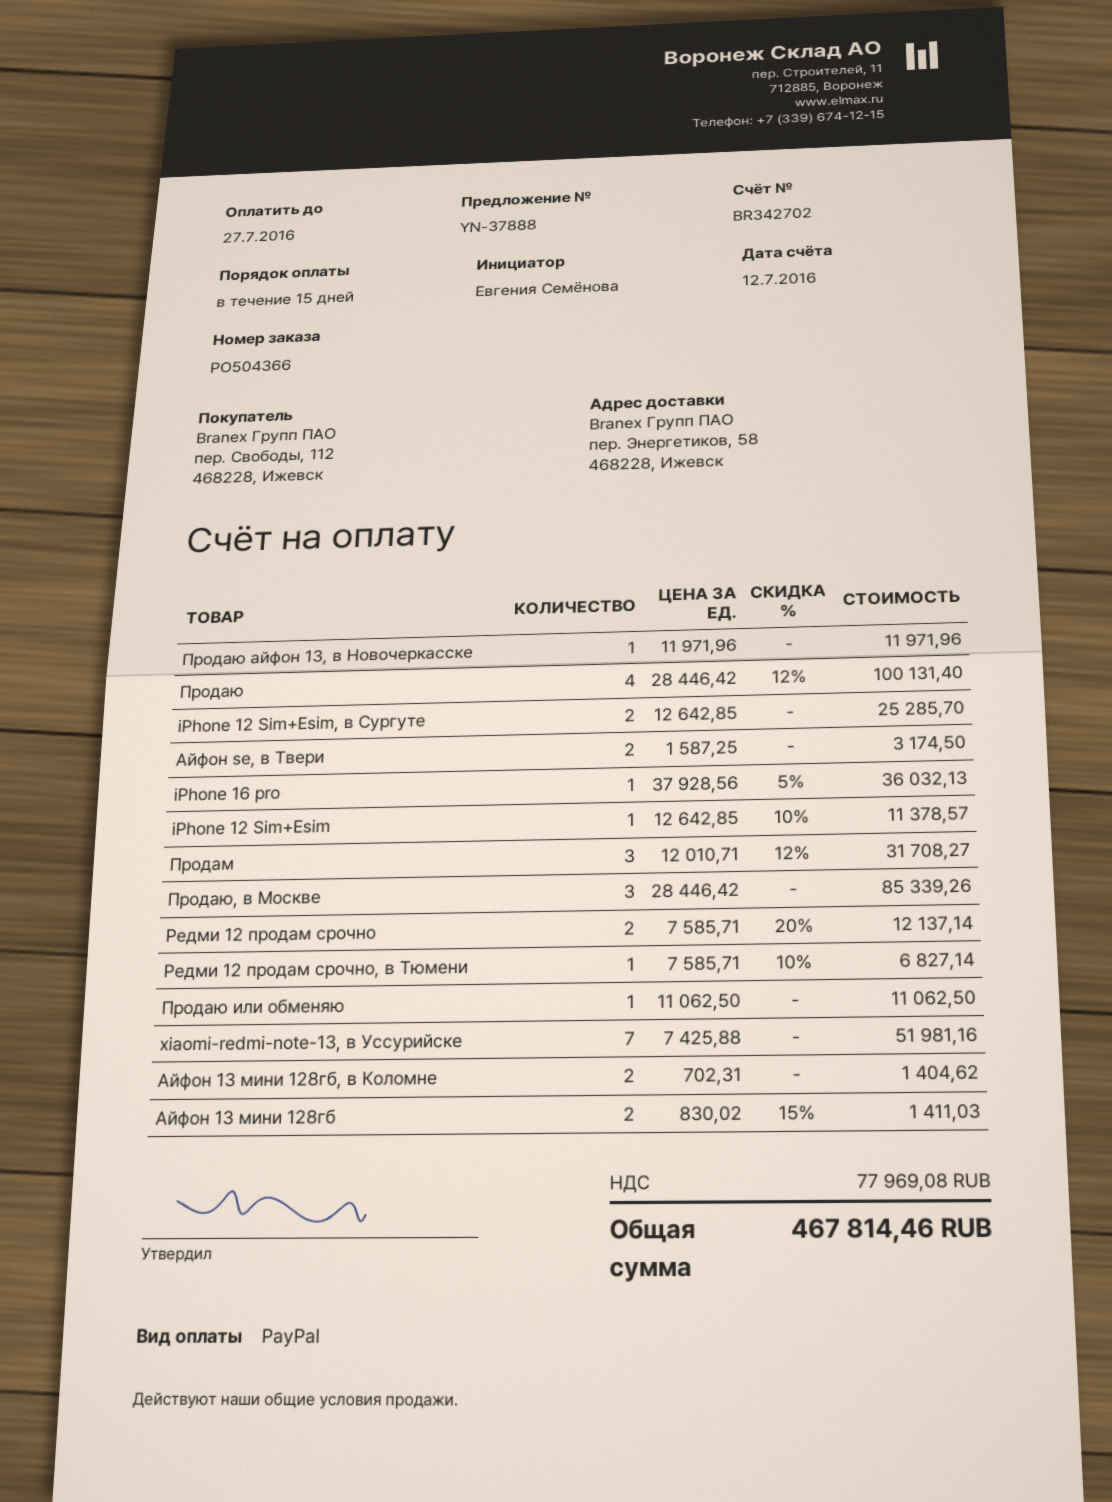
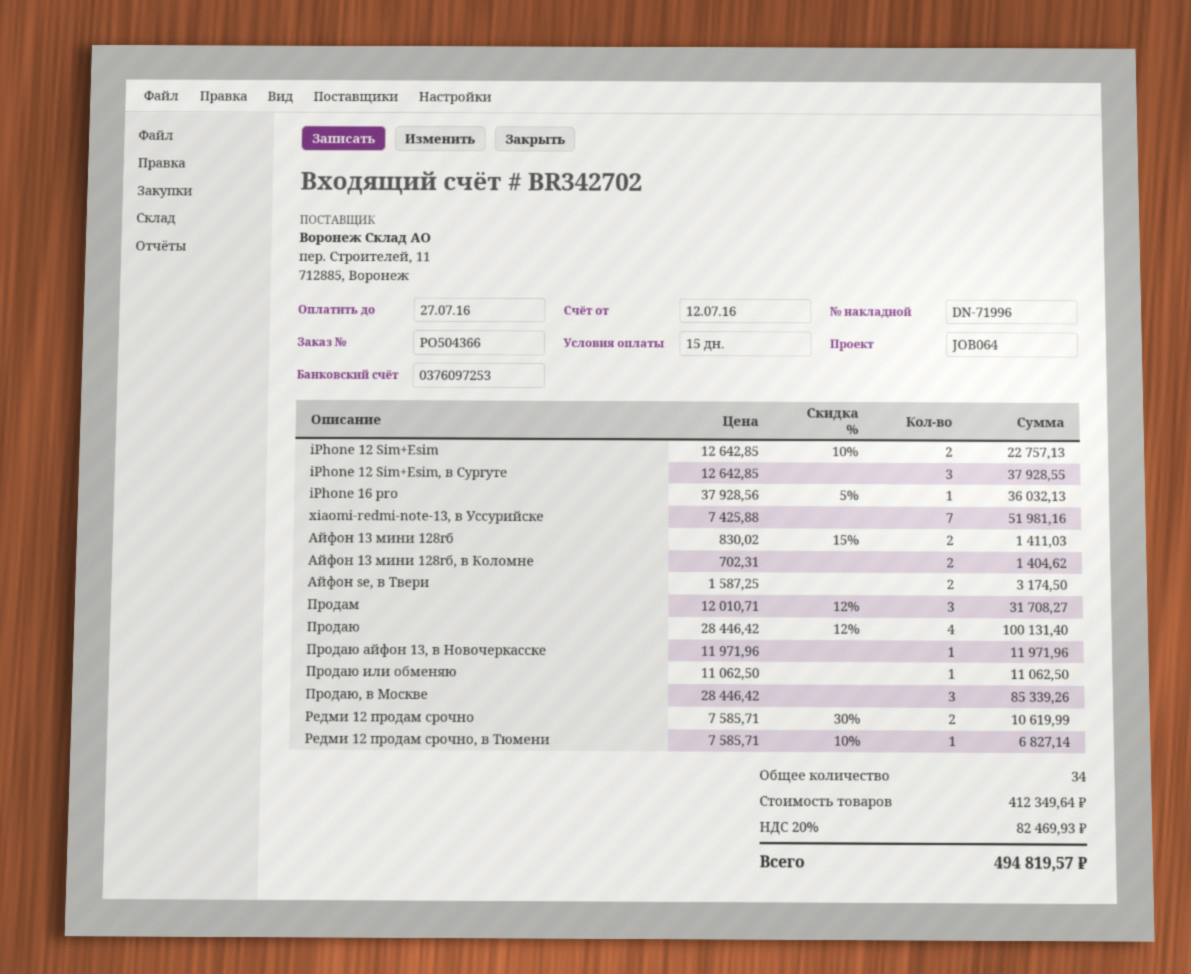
iPhone 12 Sim+Esim, в Сургуте: 2 x 12642.85 = 25285.70 -> 3 x 12642.85 = 37928.55
iPhone 12 Sim+Esim: 1 x 12642.85 - 10% = 11378.57 -> 2 x 12642.85 - 10% = 22757.13
Редми 12 продам срочно: 2 x 7585.71 - 20% = 12137.14 -> 2 x 7585.71 - 30% = 10619.99
tax: 77969.08 -> 82469.93
total: 467814.46 -> 494819.57

